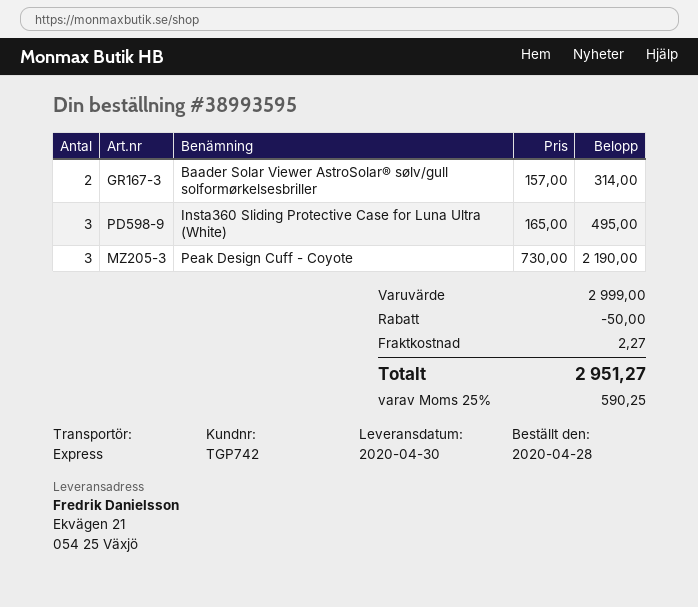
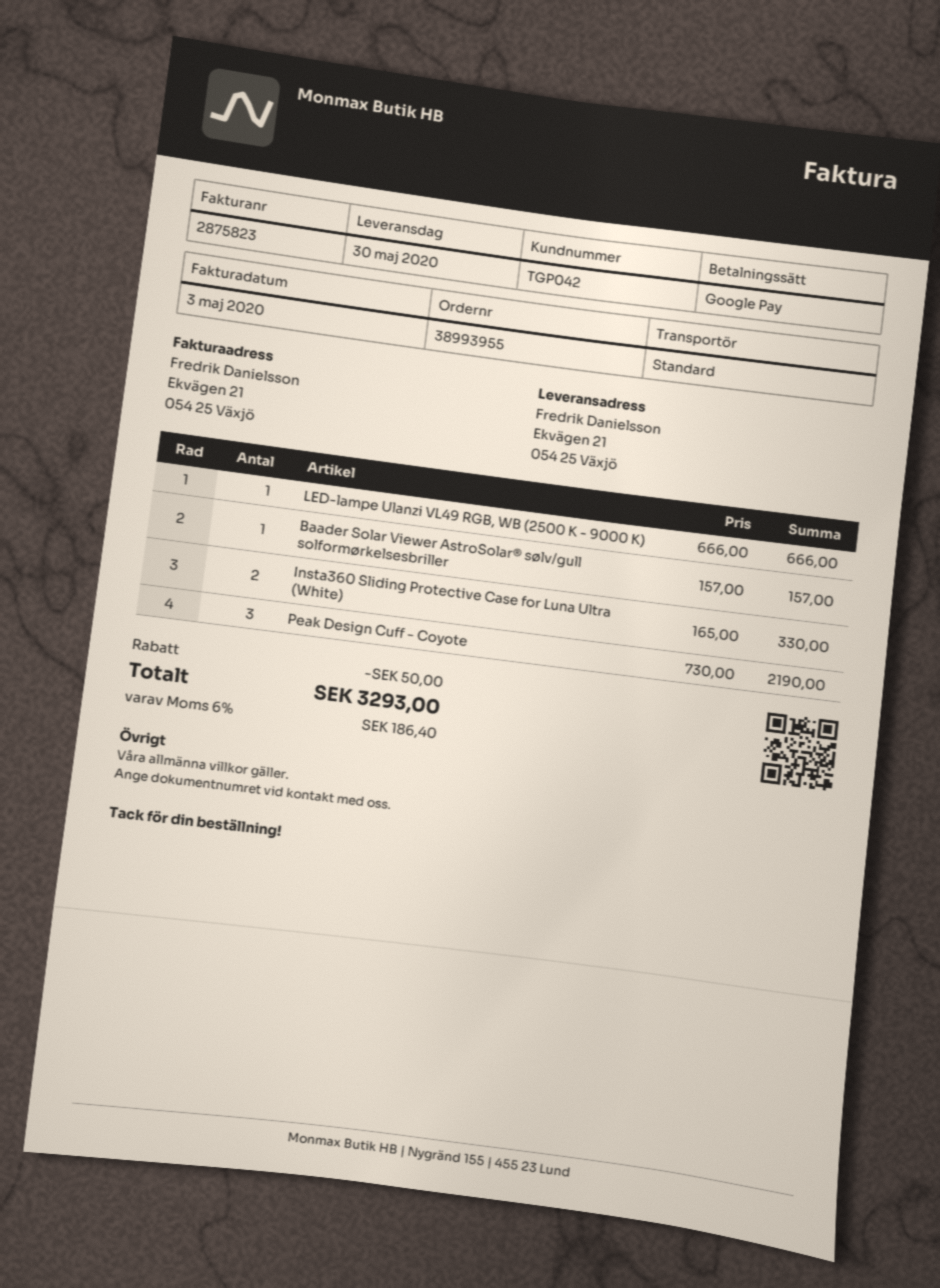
order number: 38993595 -> 38993955
delivery date: 2020-04-30 -> 2020-05-30
customer number: TGP742 -> TGP042
shipping method: express -> standard
Baader Solar Viewer AstroSolar® sølv/gull solformørkelsesbriller: 2 x 157.00 = 314.00 -> 1 x 157.00 = 157.00
Insta360 Sliding Protective Case for Luna Ultra (White): 3 x 165.00 = 495.00 -> 2 x 165.00 = 330.00
LED-lampe Ulanzi VL49 RGB, WB (2500 K - 9000 K): none -> 1 x 666.00 = 666.00
shipping: 2.27 -> none
tax: 25% = 590.25 -> 6% = 186.40
total: 2951.27 -> 3293.00

